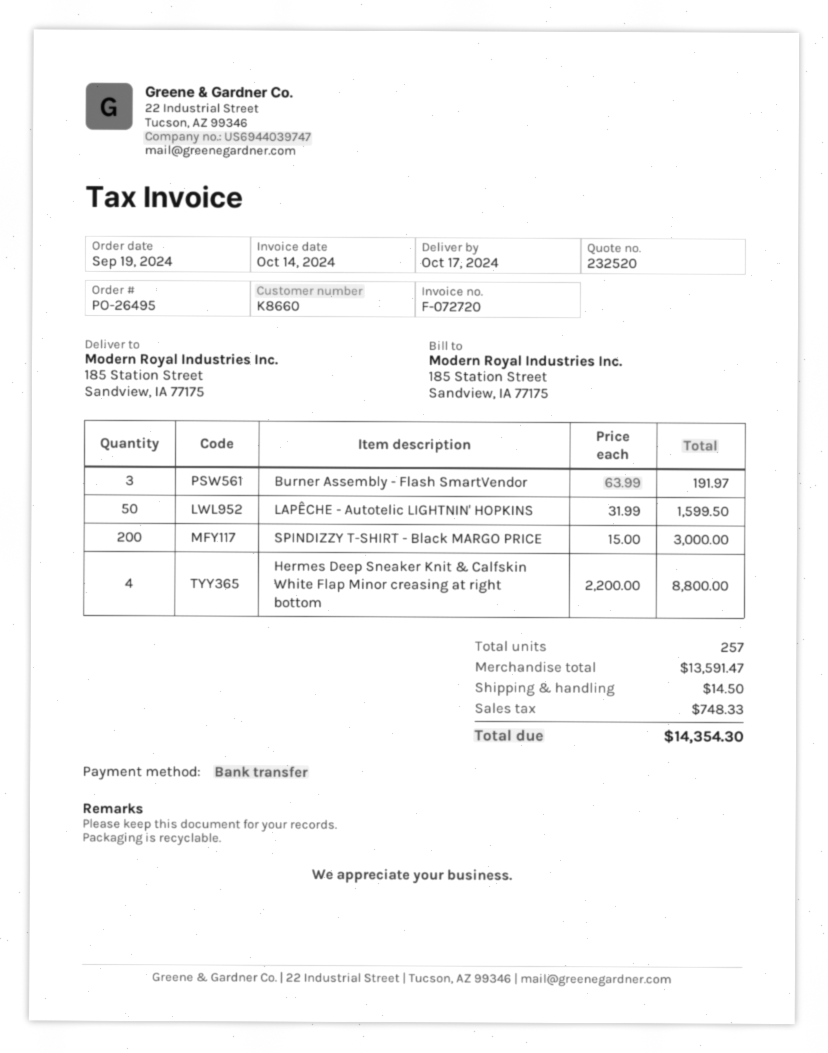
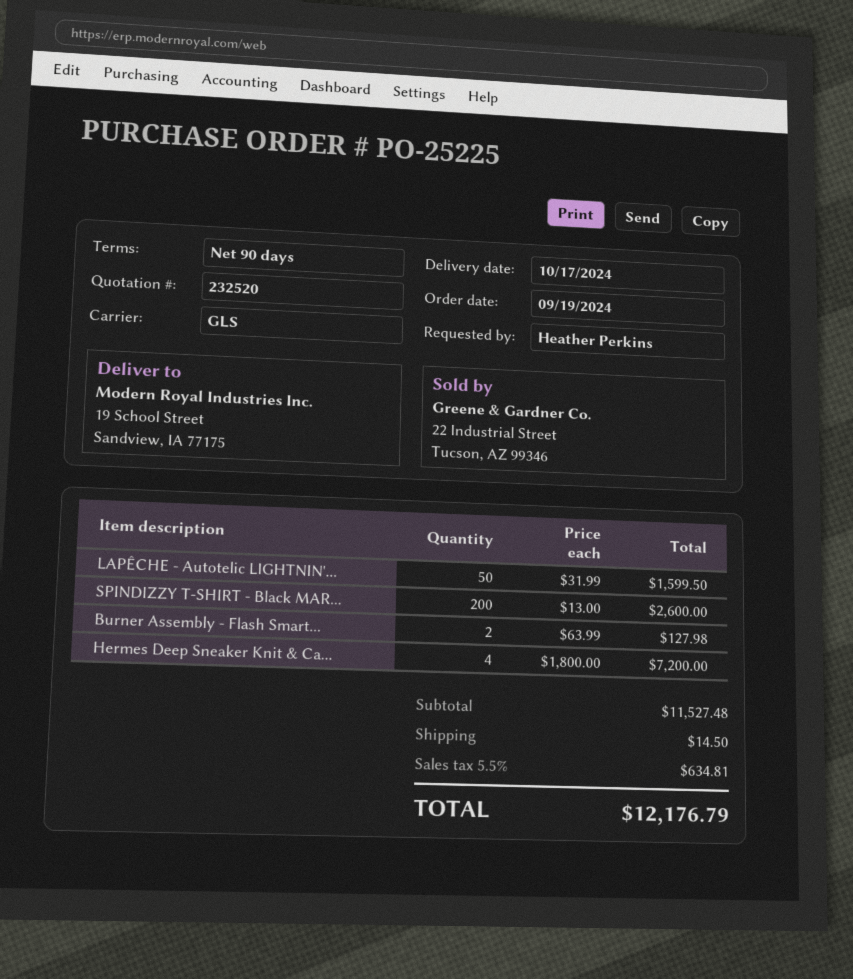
order number: PO-26495 -> PO-25225
ship to: 185 Station Street, Sandview, IA 77175 -> 19 School Street, Sandview, IA 77175
Burner Assembly - Flash SmartVendor: 3 x 63.99 = 191.97 -> 2 x 63.99 = 127.98
SPINDIZZY T-SHIRT - Black MARGO PRICE: 200 x 15.00 = 3000.00 -> 200 x 13.00 = 2600.00
Hermes Deep Sneaker Knit & Calfskin White Flap Minor creasing at right bottom: 4 x 2200.00 = 8800.00 -> 4 x 1800.00 = 7200.00
subtotal: 13591.47 -> 11527.48
tax: 748.33 -> 634.81
total: 14354.30 -> 12176.79

